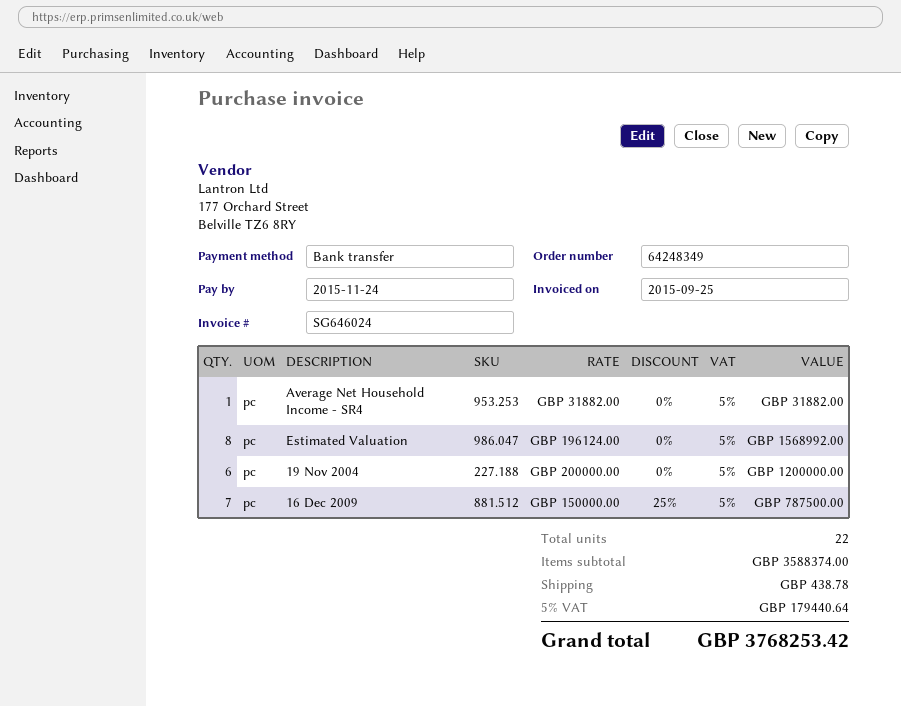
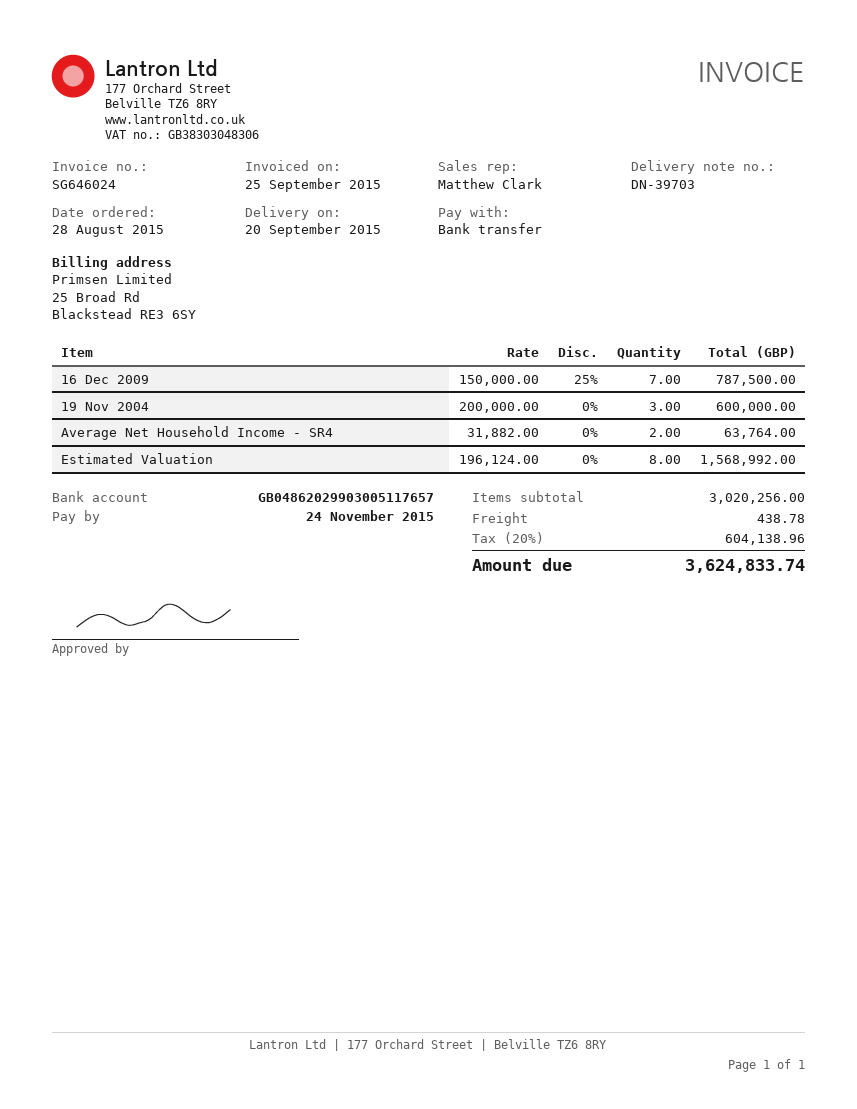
Average Net Household Income - SR4: 1 x 31882.00 = 31882.00 -> 2 x 31882.00 = 63764.00
19 Nov 2004: 6 x 200000.00 = 1200000.00 -> 3 x 200000.00 = 600000.00
subtotal: 3588374.00 -> 3020256.00
tax: 5% = 179440.64 -> 20% = 604138.96
total: 3768253.42 -> 3624833.74

